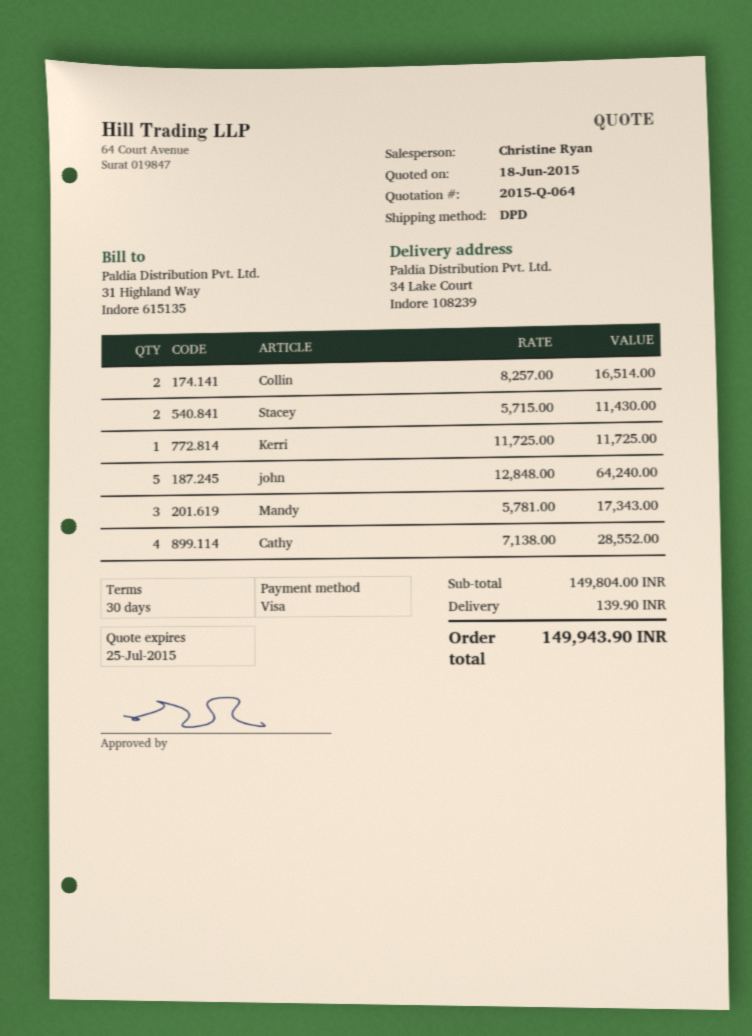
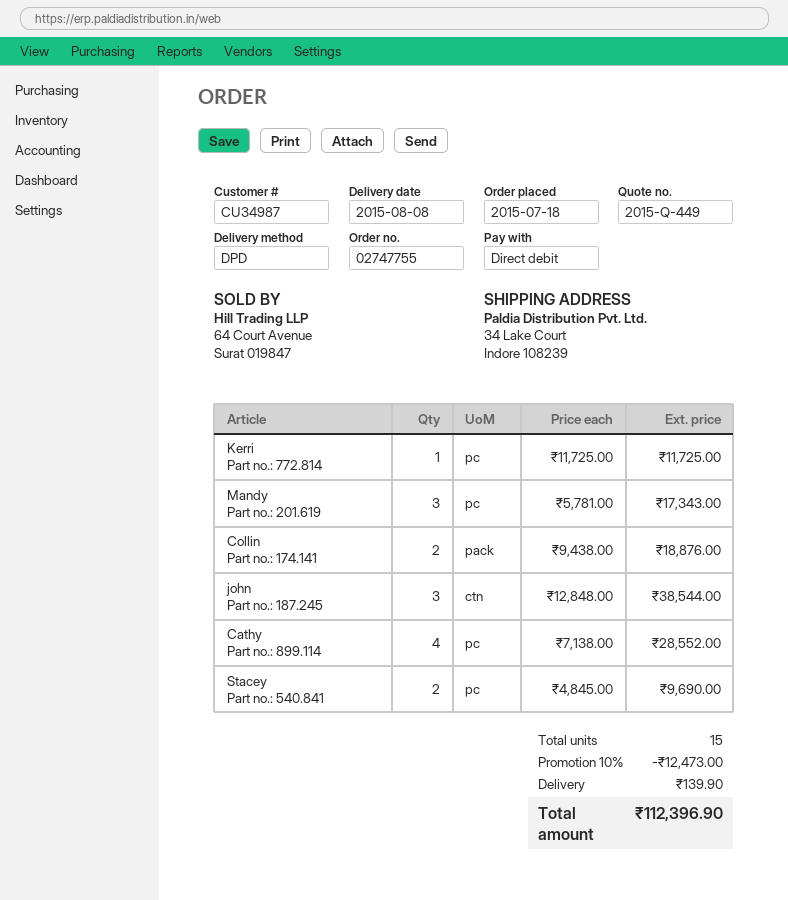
quote number: 2015-Q-064 -> 2015-Q-449
payment method: Visa -> direct debit
Collin: 2 x 8257.00 = 16514.00 -> 2 x 9438.00 = 18876.00
Stacey: 2 x 5715.00 = 11430.00 -> 2 x 4845.00 = 9690.00
john: 5 x 12848.00 = 64240.00 -> 3 x 12848.00 = 38544.00
discount: none -> 10% = 12473.00
total: 149943.90 -> 112396.90

